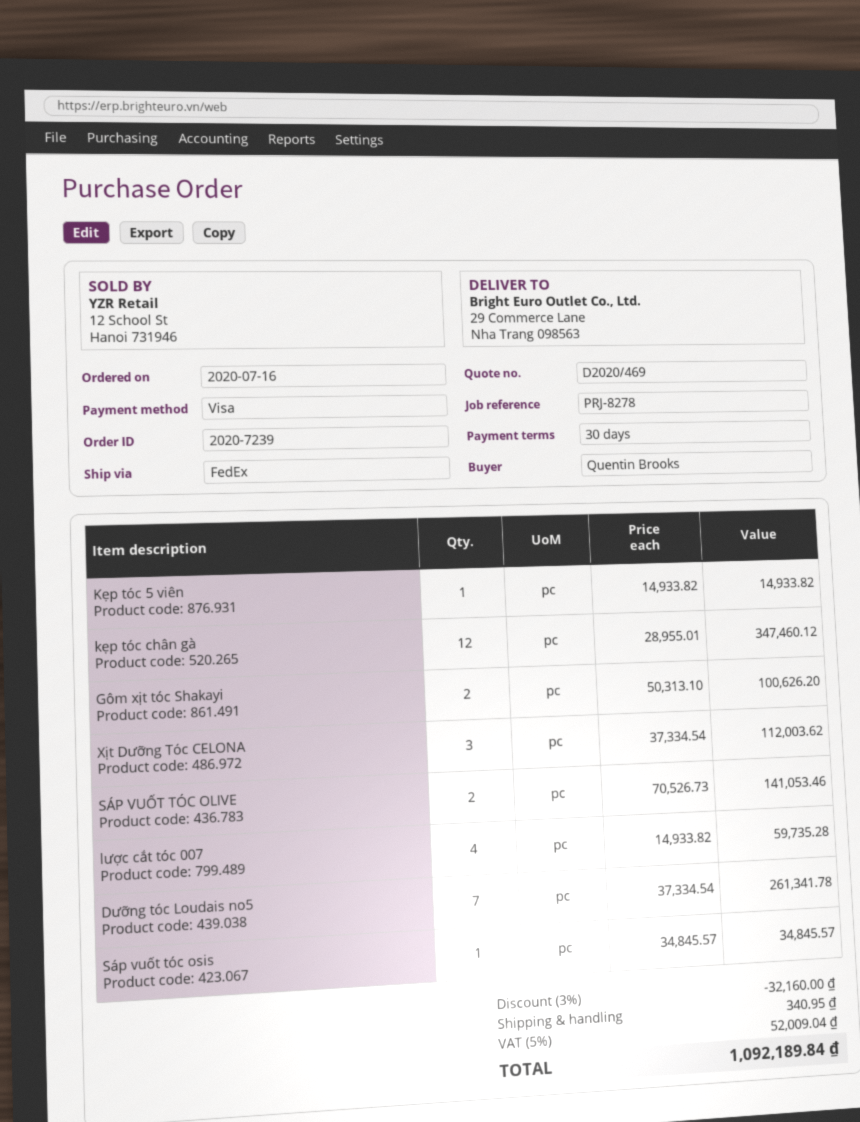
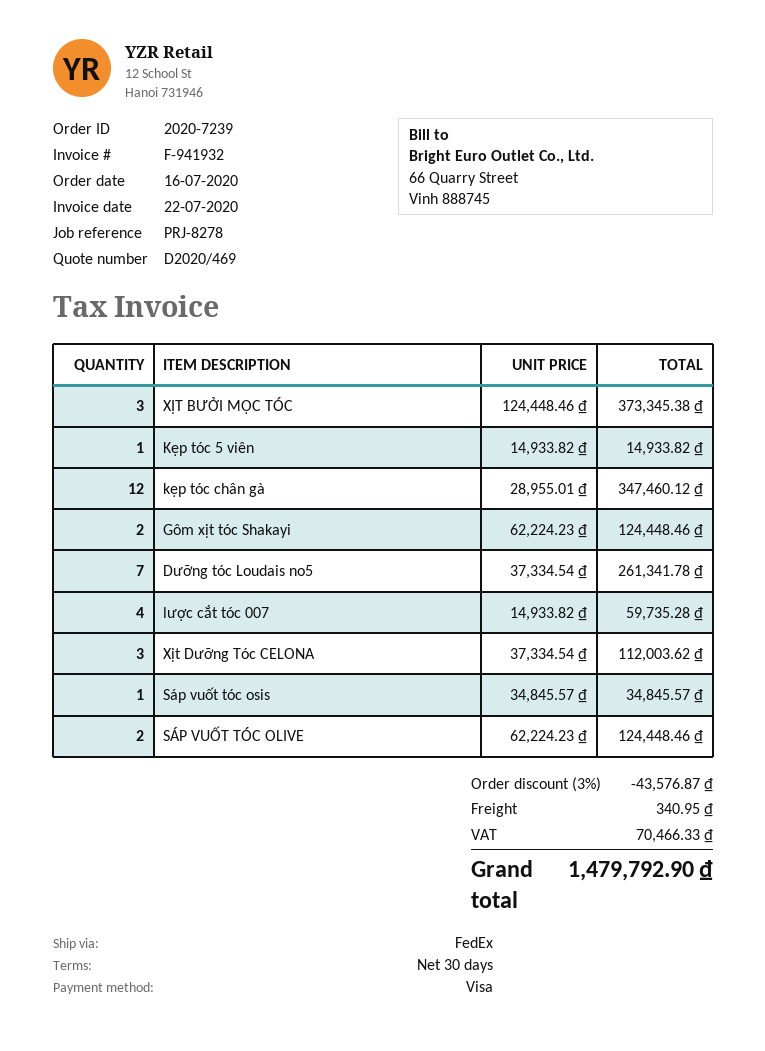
Gôm xịt tóc Shakayi: 2 x 50313.10 = 100626.20 -> 2 x 62224.23 = 124448.46
SÁP VUỐT TÓC OLIVE: 2 x 70526.73 = 141053.46 -> 2 x 62224.23 = 124448.46
XỊT BƯỞI MỌC TÓC: none -> 3 x 124448.46 = 373345.38
discount: 3% = 32160.00 -> 3% = 43576.87
tax: 52009.04 -> 70466.33
total: 1092189.84 -> 1479792.90

